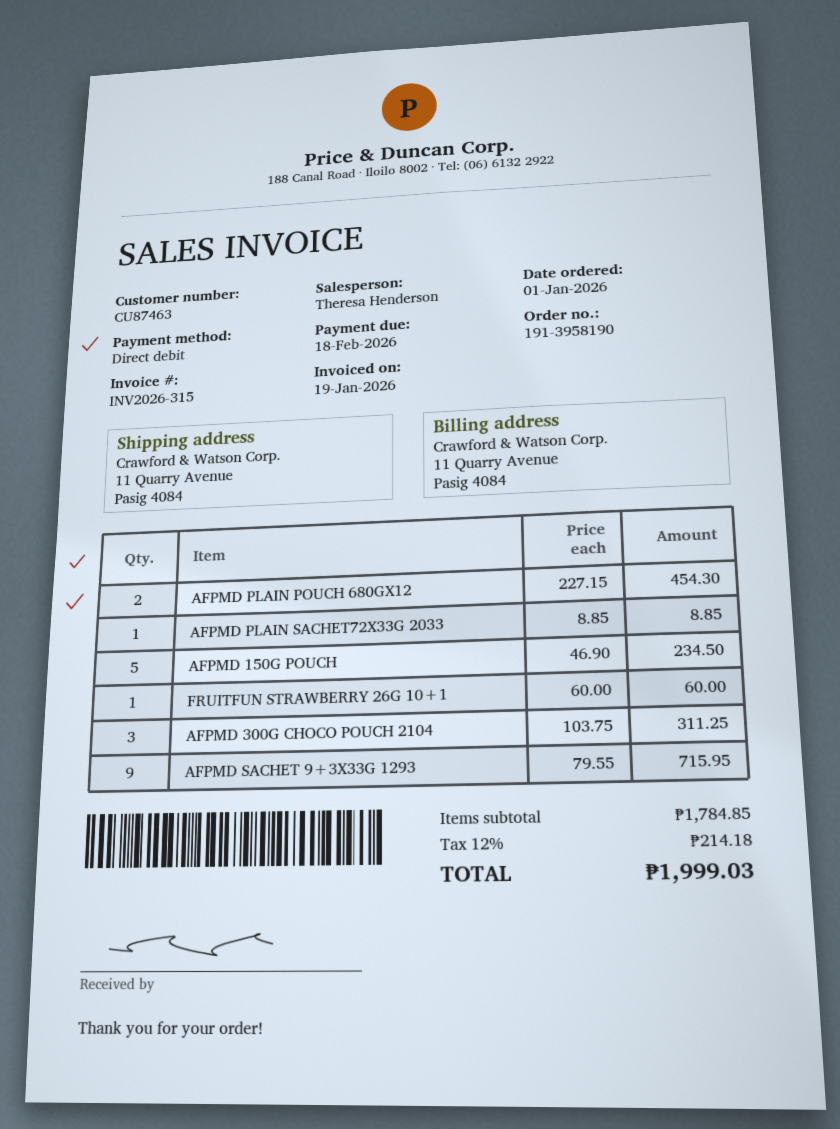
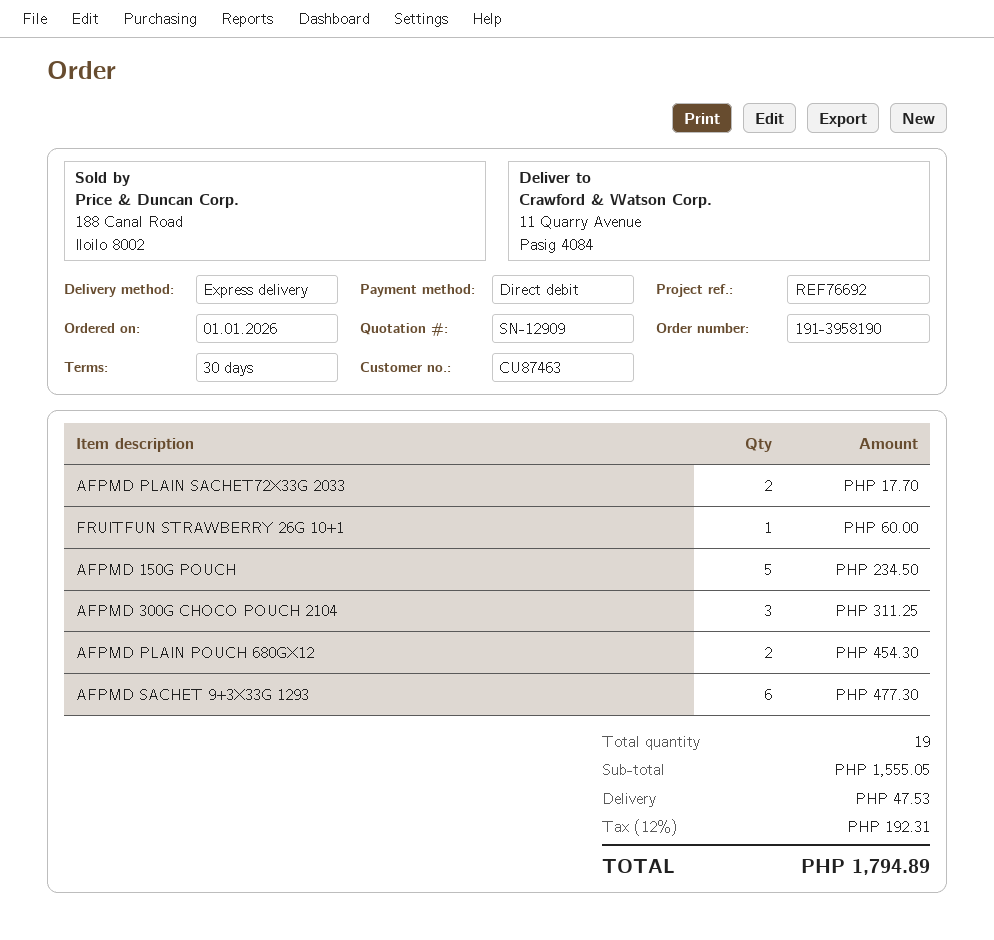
AFPMD PLAIN SACHET72X33G 2033: 1 for 8.85 -> 2 for 17.70
AFPMD SACHET 9+3X33G 1293: 9 for 715.95 -> 6 for 477.30
subtotal: 1784.85 -> 1555.05
shipping: none -> 47.53
tax: 12% = 214.18 -> 12% = 192.31
total: 1999.03 -> 1794.89

